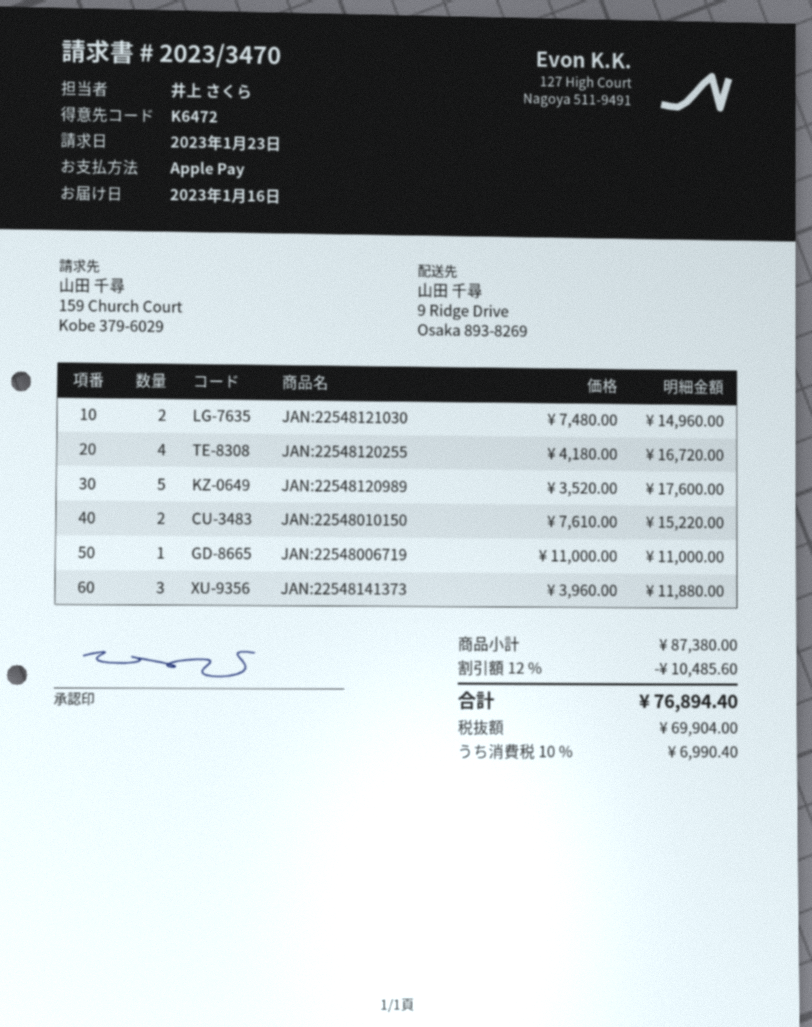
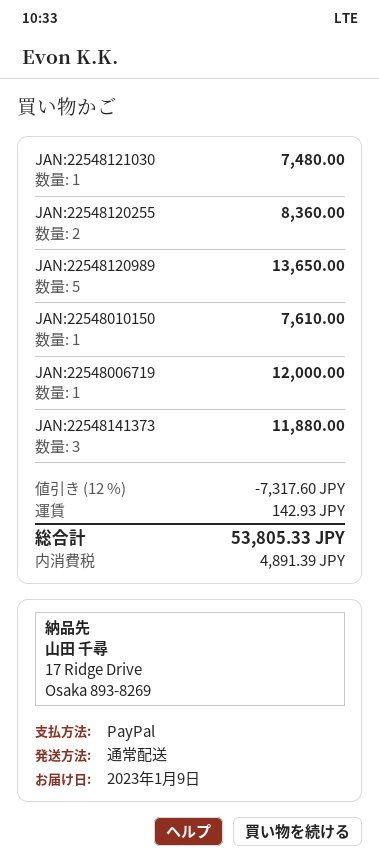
delivery date: 2023-01-16 -> 2023-01-09
payment method: Apple Pay -> PayPal
ship to: 9 Ridge Drive, Osaka 893-8269 -> 17 Ridge Drive, Osaka 893-8269
JAN:22548121030: 2 for 14960.00 -> 1 for 7480.00
JAN:22548120255: 4 for 16720.00 -> 2 for 8360.00
JAN:22548120989: 5 for 17600.00 -> 5 for 13650.00
JAN:22548010150: 2 for 15220.00 -> 1 for 7610.00
JAN:22548006719: 1 for 11000.00 -> 1 for 12000.00
discount: 12% = 10485.60 -> 12% = 7317.60
shipping: none -> 142.93
tax: 6990.40 -> 4891.39
total: 76894.40 -> 53805.33

